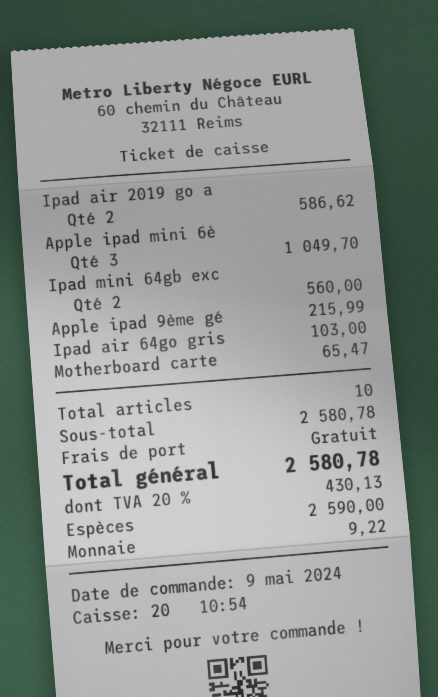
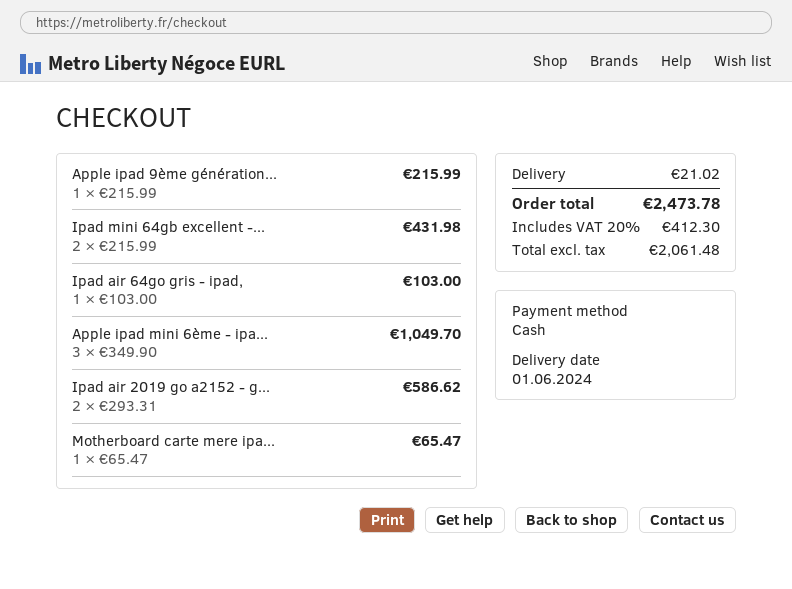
Ipad mini 64gb exc: 2 for 560.00 -> 2 for 431.98
shipping: 0.00 -> 21.02
tax: 20% = 430.13 -> 20% = 412.30
total: 2580.78 -> 2473.78

